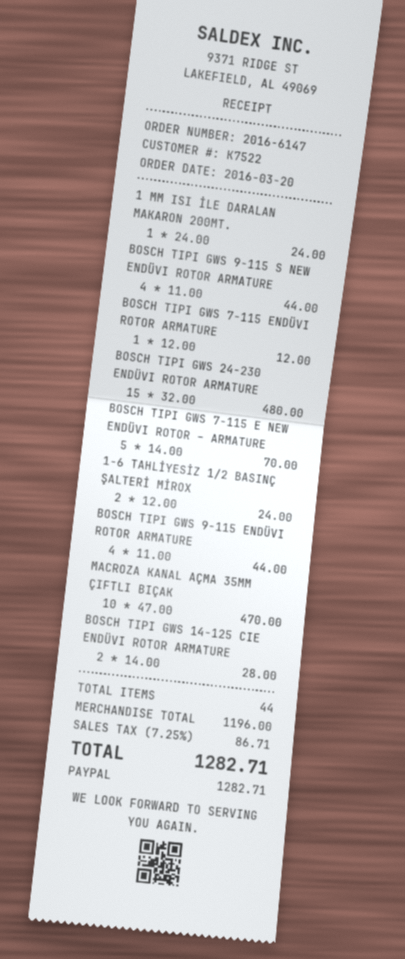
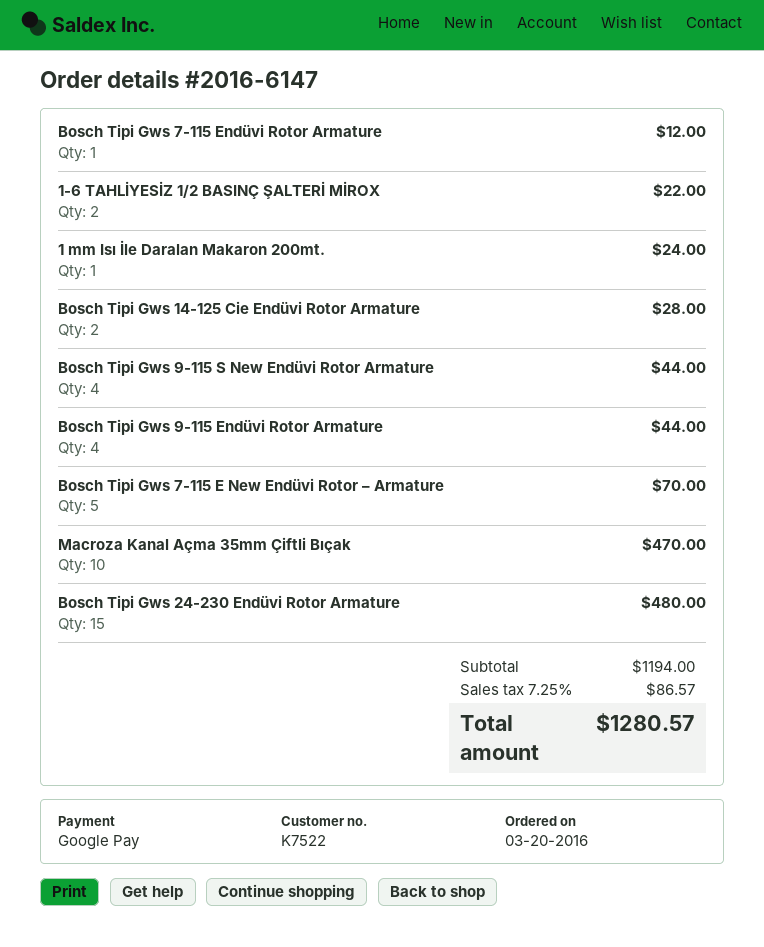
payment method: PayPal -> Google Pay
1-6 TAHLİYESİZ 1/2 BASINÇ ŞALTERİ MİROX: 2 for 24.00 -> 2 for 22.00
subtotal: 1196.00 -> 1194.00
tax: 7.25% = 86.71 -> 7.25% = 86.57
total: 1282.71 -> 1280.57

